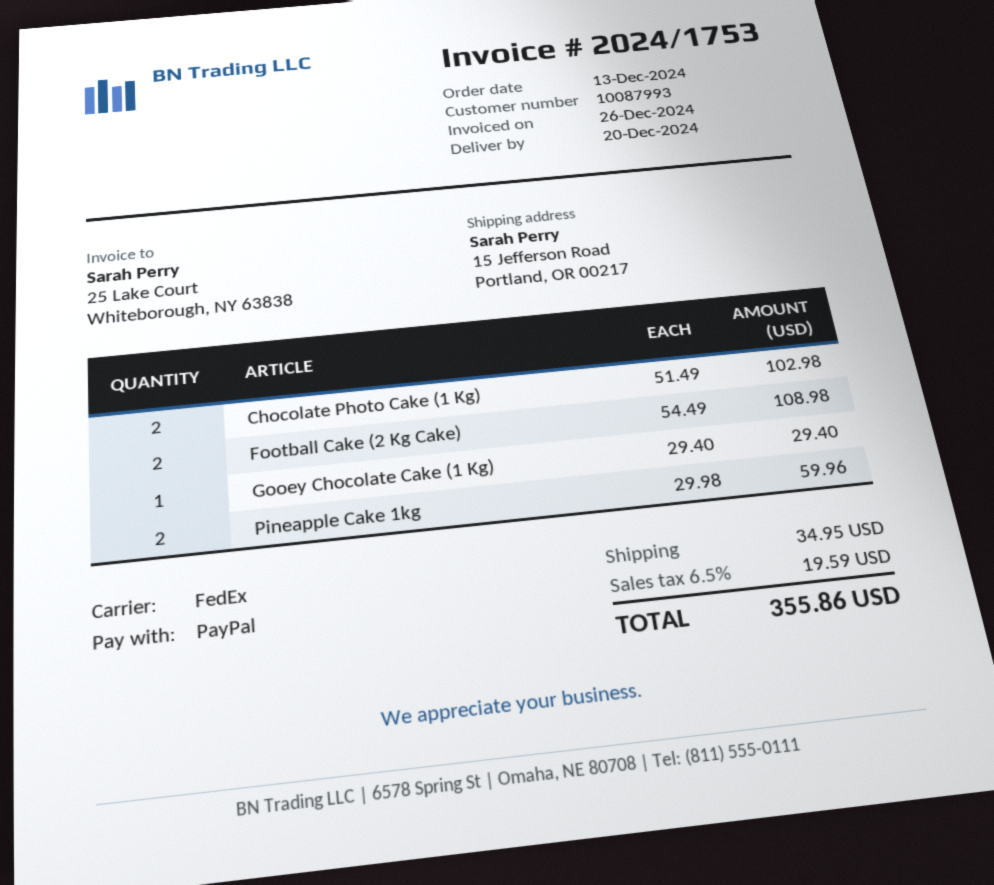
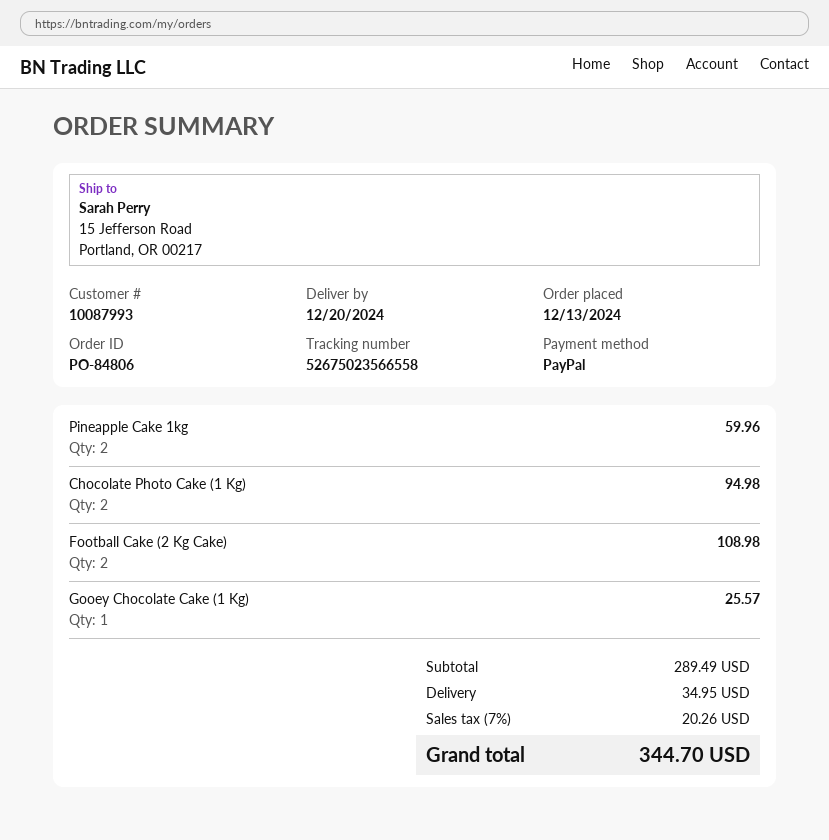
Chocolate Photo Cake (1 Kg): 2 for 102.98 -> 2 for 94.98
Gooey Chocolate Cake (1 Kg): 1 for 29.40 -> 1 for 25.57
tax: 6.5% = 19.59 -> 7% = 20.26
total: 355.86 -> 344.70

